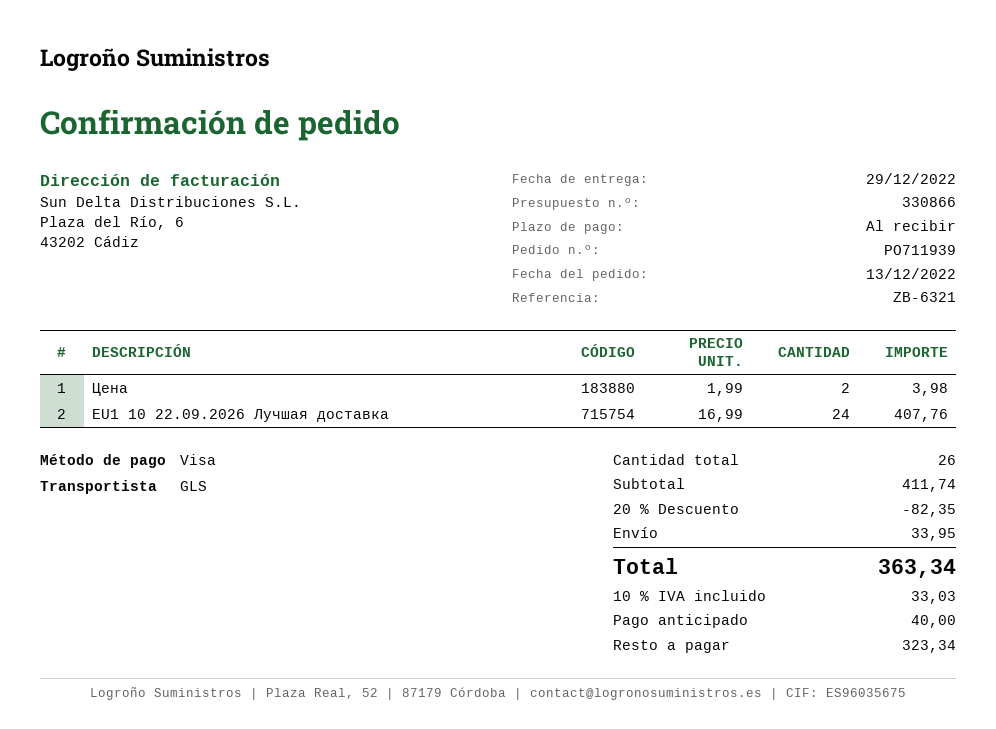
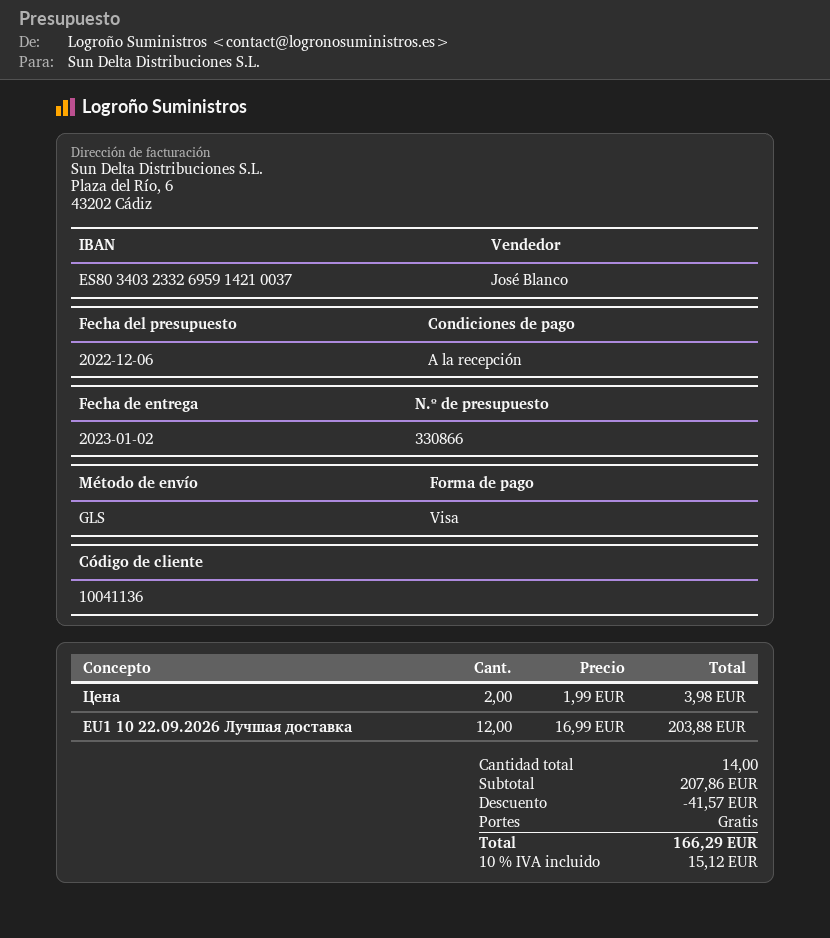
delivery date: 2022-12-29 -> 2023-01-02
EU1 10 22.09.2026 Лучшая доставка: 24 x 16.99 = 407.76 -> 12 x 16.99 = 203.88
total quantity: 26 -> 14
subtotal: 411.74 -> 207.86
discount: 82.35 -> 41.57
shipping: 33.95 -> 0.00
tax: 10% = 33.03 -> 10% = 15.12
total: 363.34 -> 166.29

